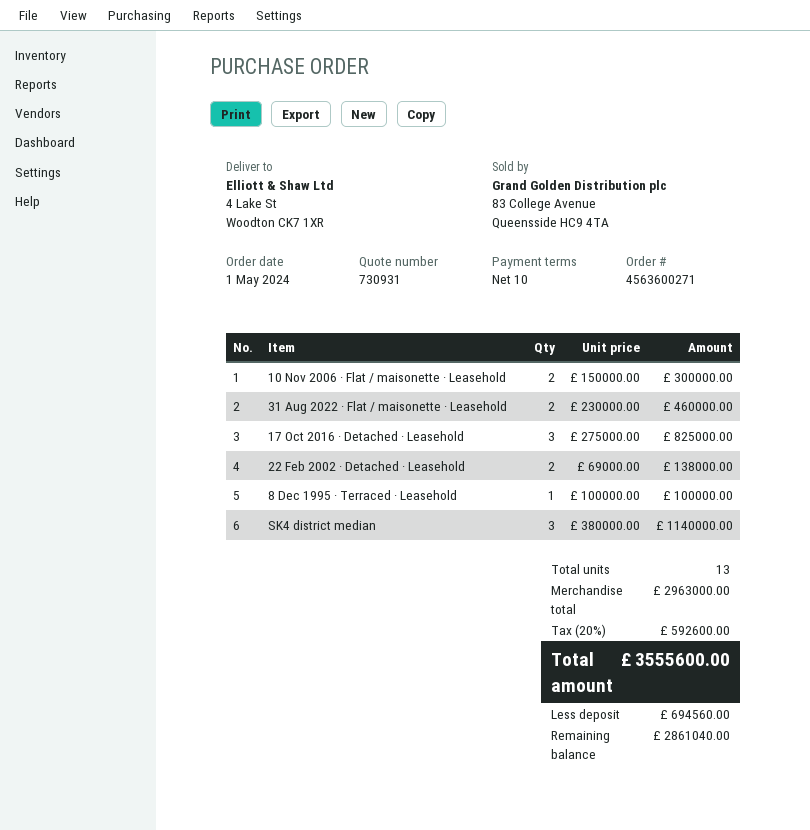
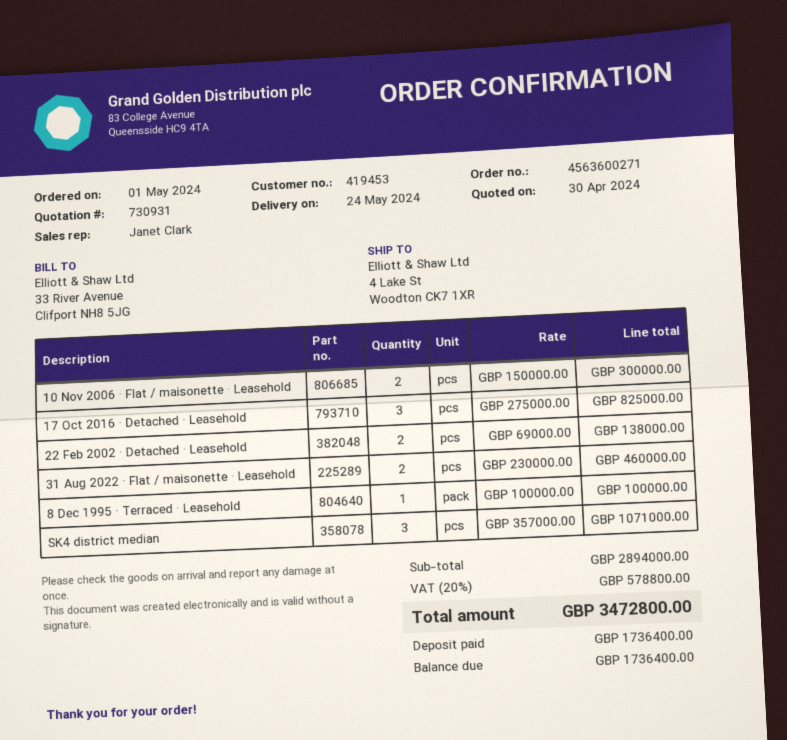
SK4 district median: 3 x 380000.00 = 1140000.00 -> 3 x 357000.00 = 1071000.00
subtotal: 2963000.00 -> 2894000.00
tax: 20% = 592600.00 -> 20% = 578800.00
total: 3555600.00 -> 3472800.00
deposit: 694560.00 -> 1736400.00
balance: 2861040.00 -> 1736400.00

